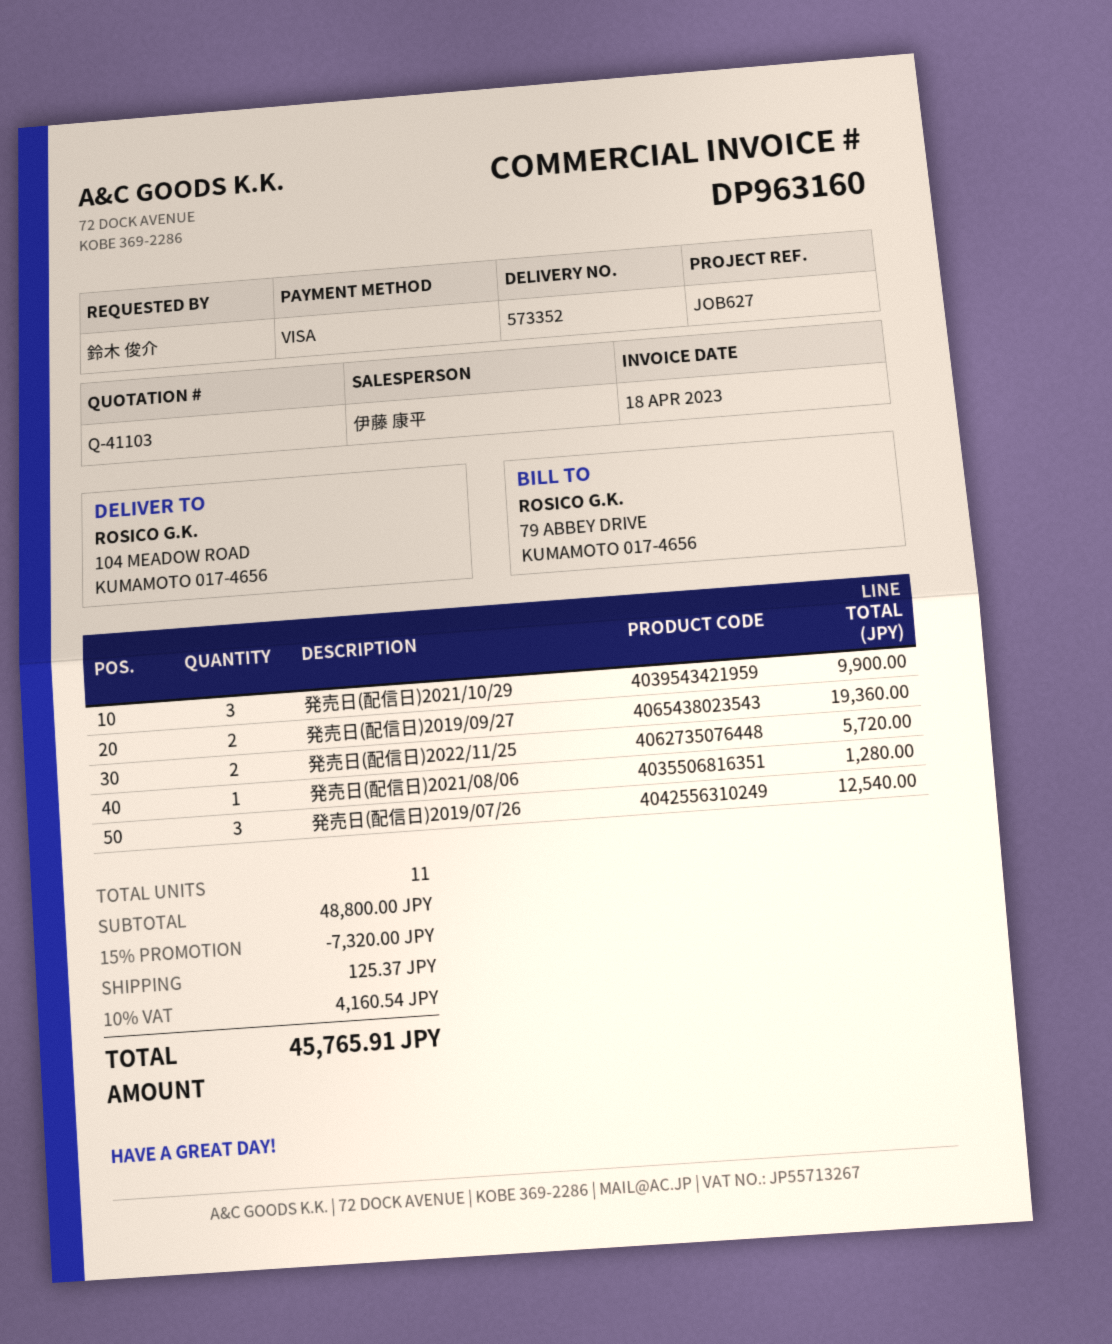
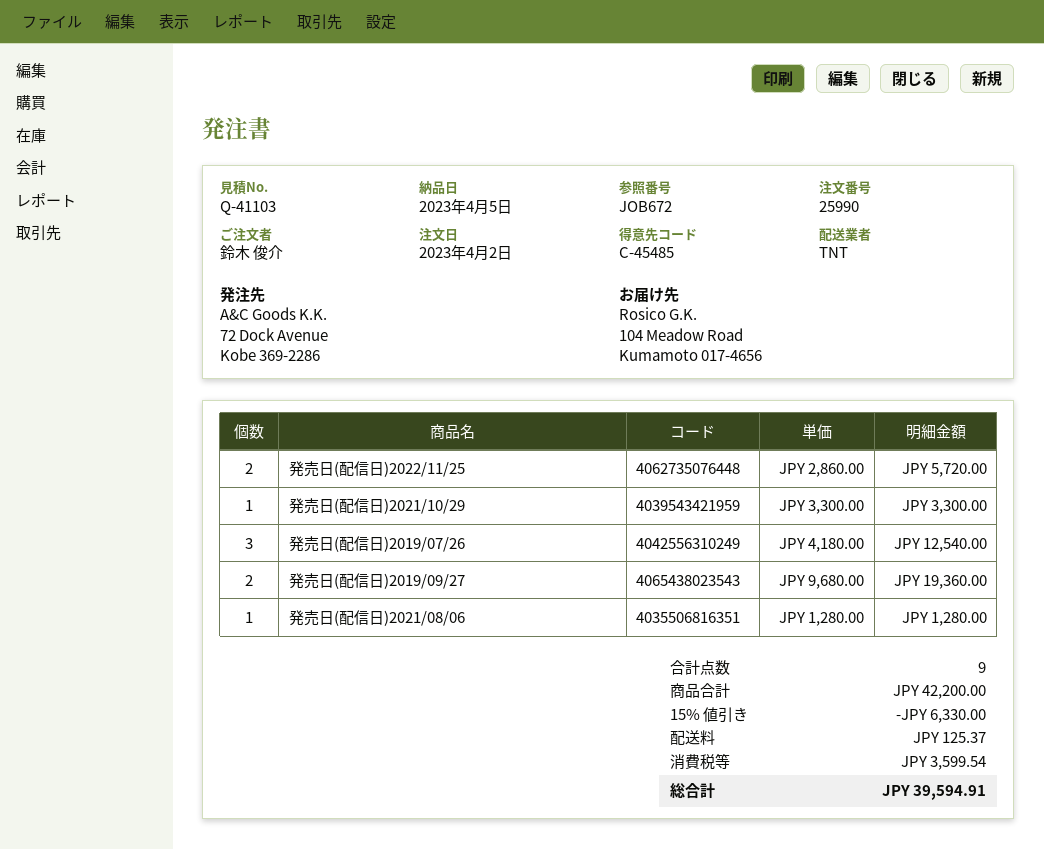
reference: JOB627 -> JOB672
発売日(配信日)2021/10/29: 3 for 9900.00 -> 1 for 3300.00
total quantity: 11 -> 9
subtotal: 48800.00 -> 42200.00
discount: 15% = 7320.00 -> 15% = 6330.00
tax: 4160.54 -> 3599.54
total: 45765.91 -> 39594.91

